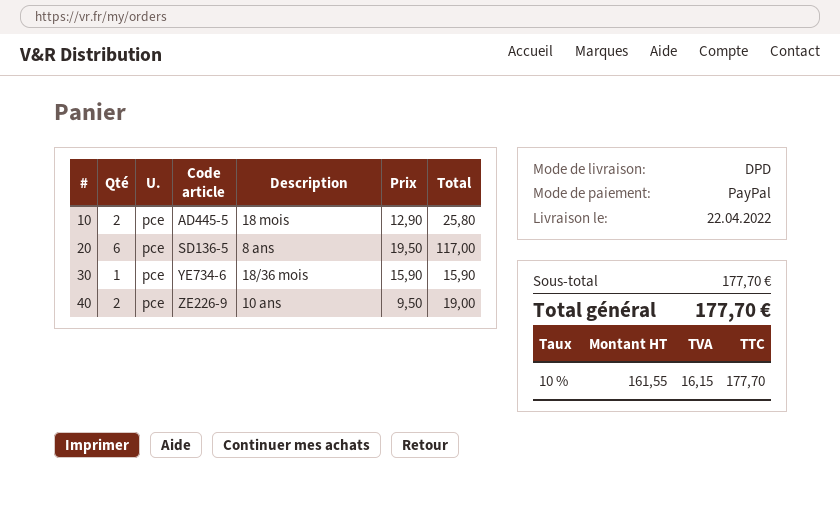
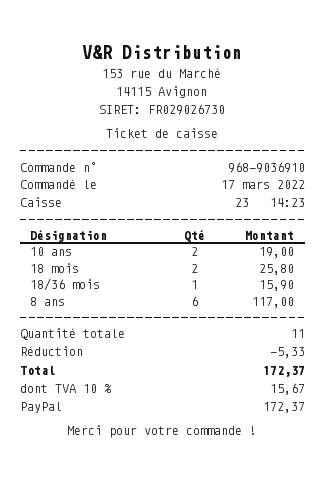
discount: none -> 5.33
tax: 10% = 16.15 -> 10% = 15.67
total: 177.70 -> 172.37

